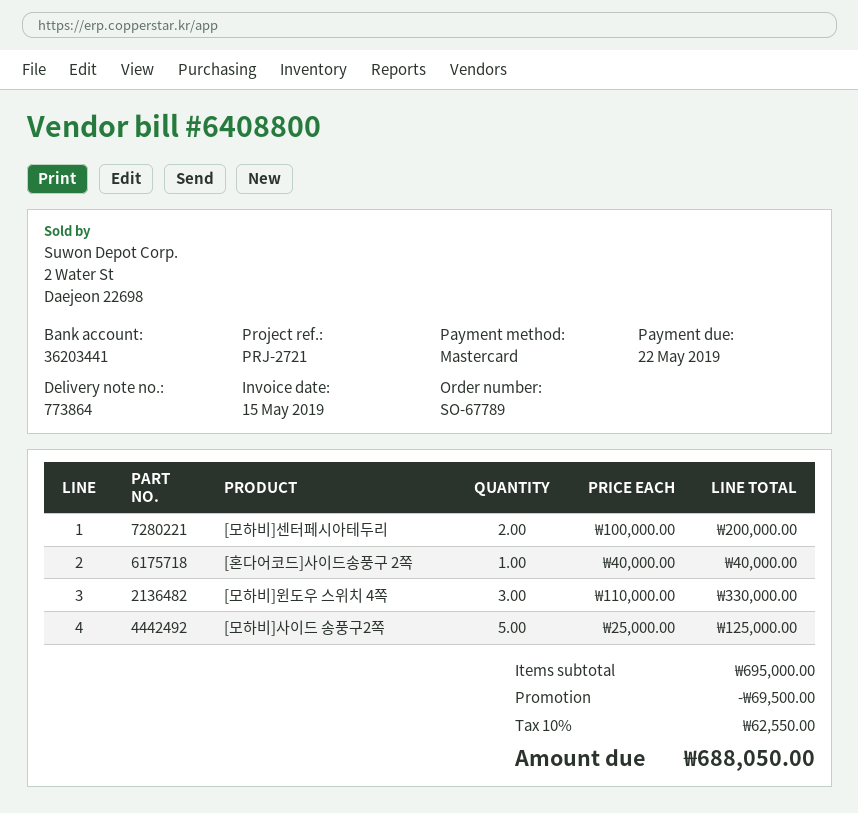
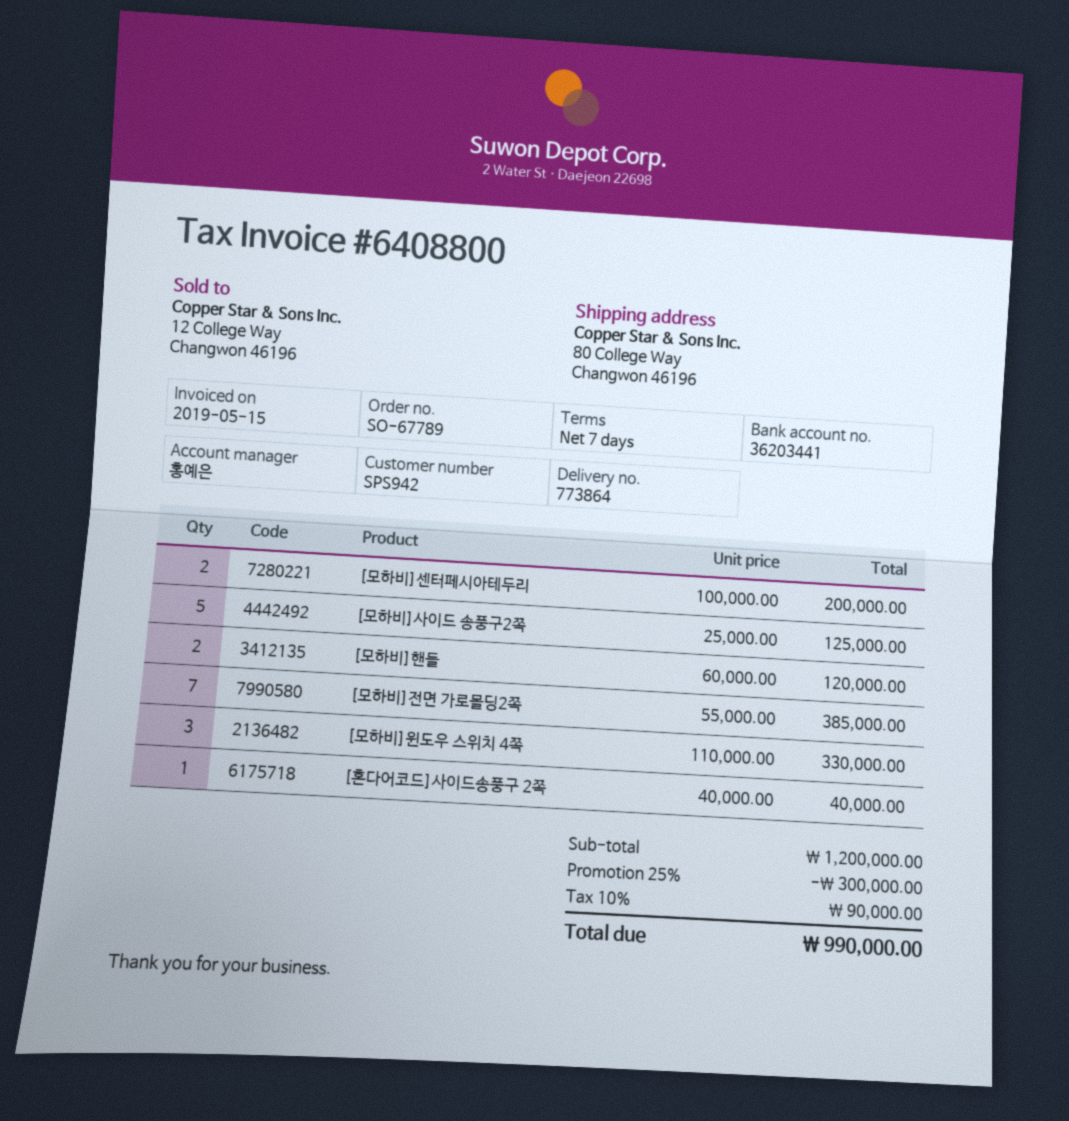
[모하비]핸들: none -> 2 x 60000.00 = 120000.00
[모하비]전면 가로몰딩2쪽: none -> 7 x 55000.00 = 385000.00
subtotal: 695000.00 -> 1200000.00
discount: 69500.00 -> 300000.00
tax: 10% = 62550.00 -> 10% = 90000.00
total: 688050.00 -> 990000.00

